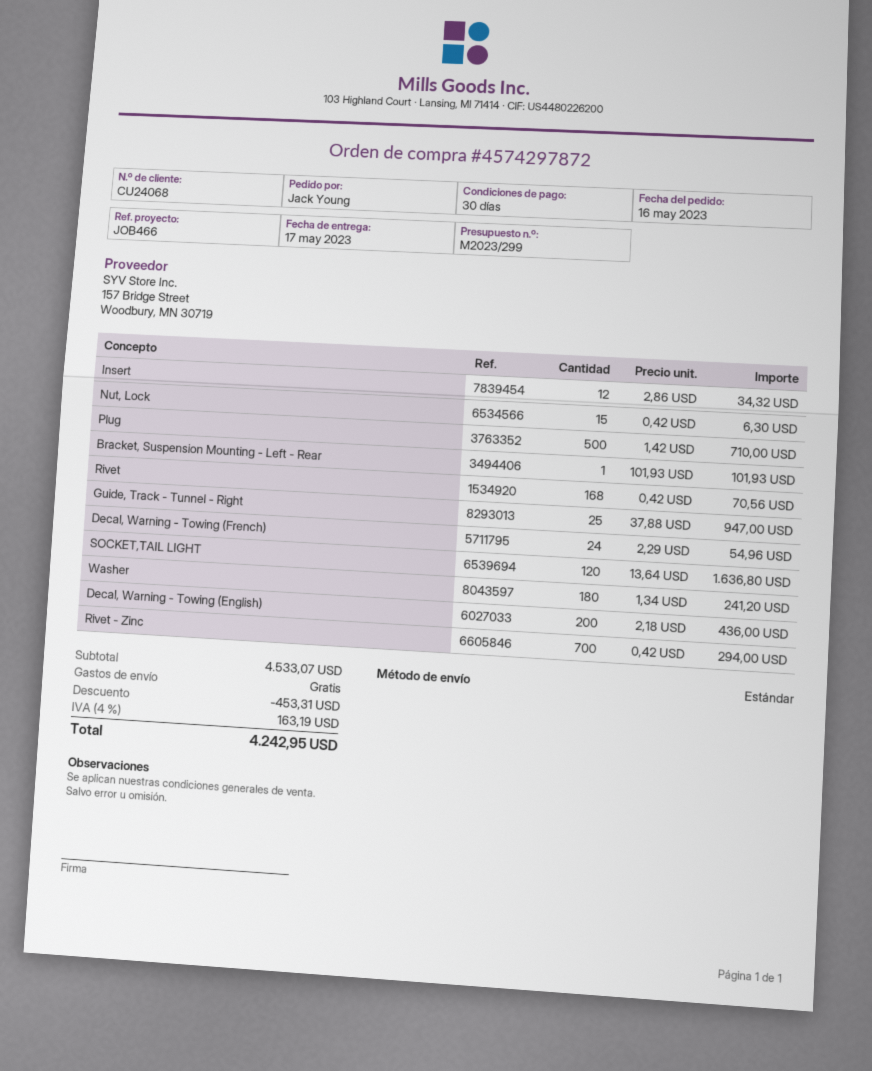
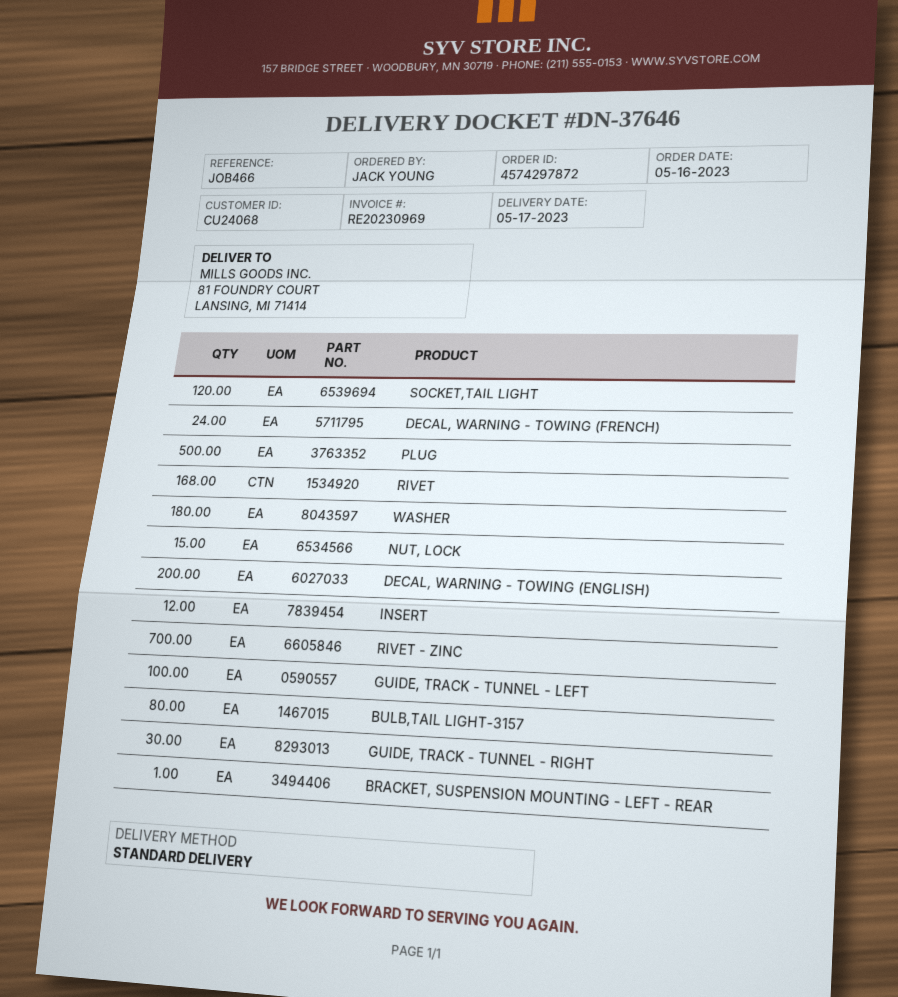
Guide, Track - Tunnel - Right: 25 -> 30
GUIDE, TRACK - TUNNEL - LEFT: none -> 100
BULB,TAIL LIGHT-3157: none -> 80

